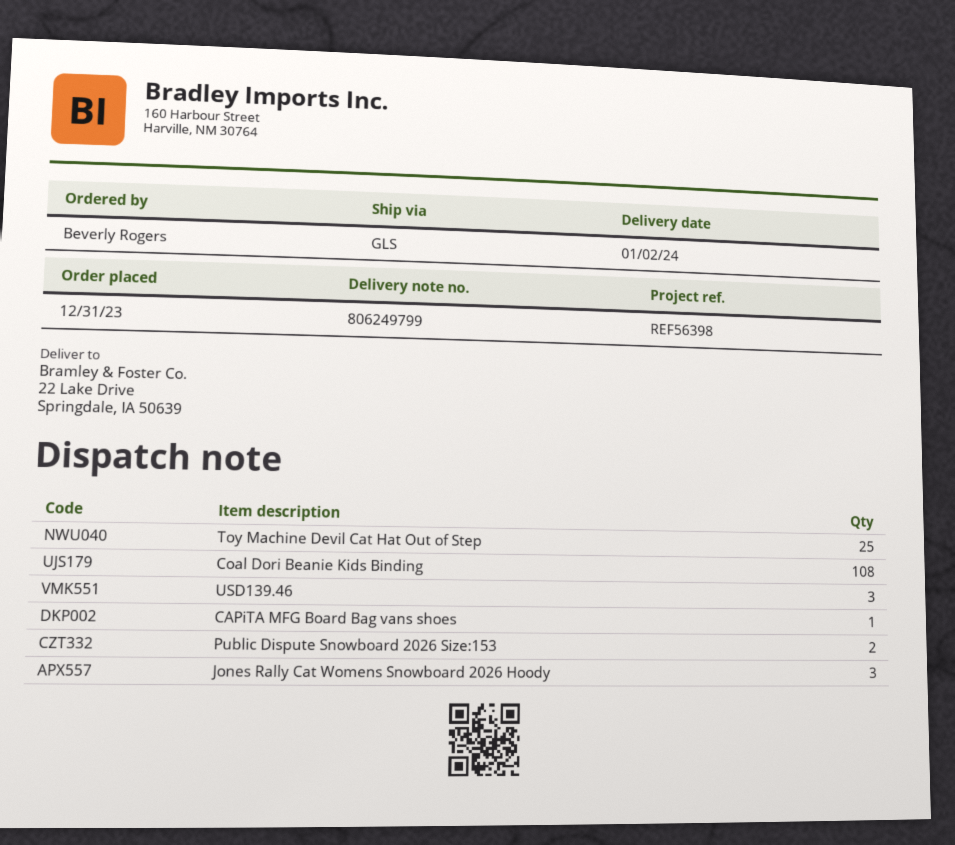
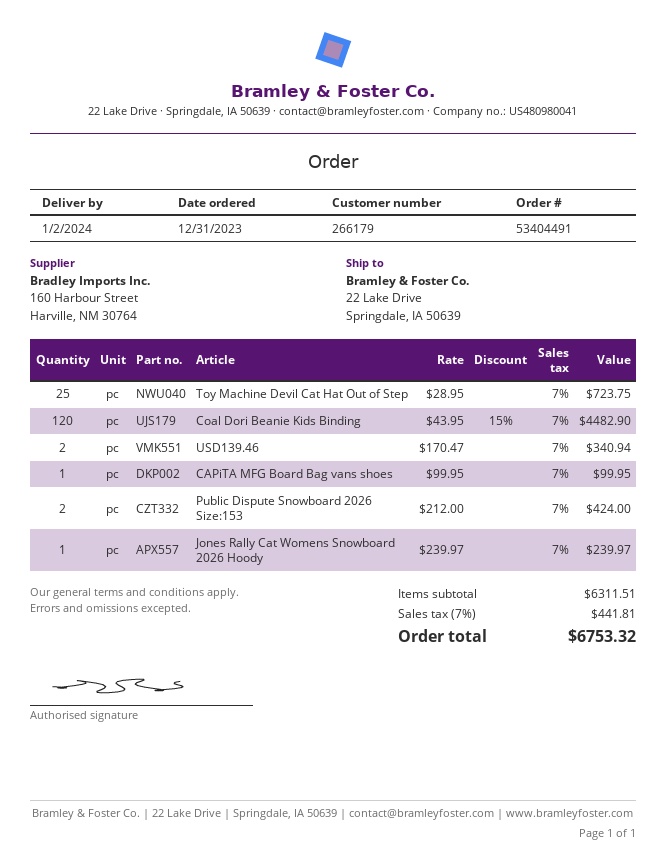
Coal Dori Beanie Kids Binding: 108 -> 120
USD139.46: 3 -> 2
Jones Rally Cat Womens Snowboard 2026 Hoody: 3 -> 1

